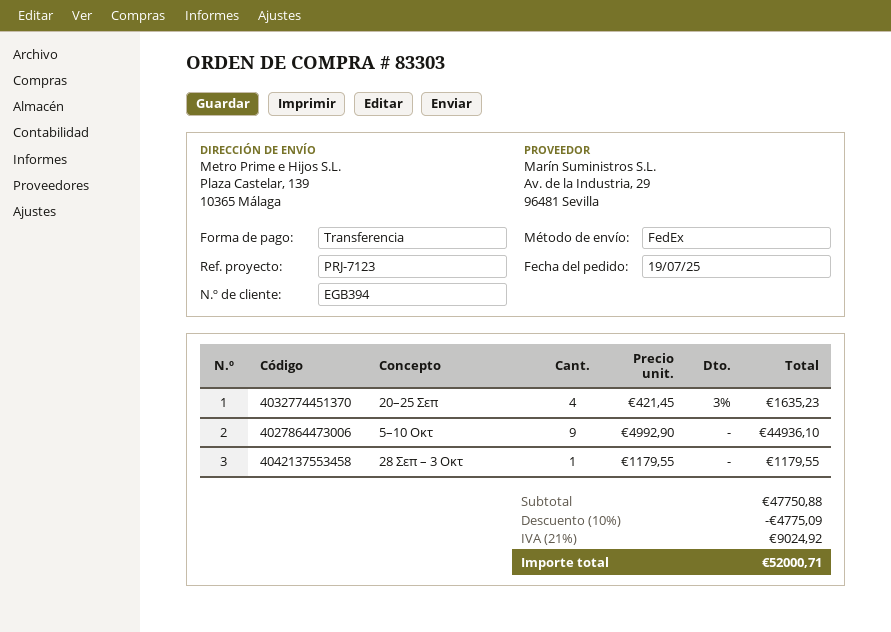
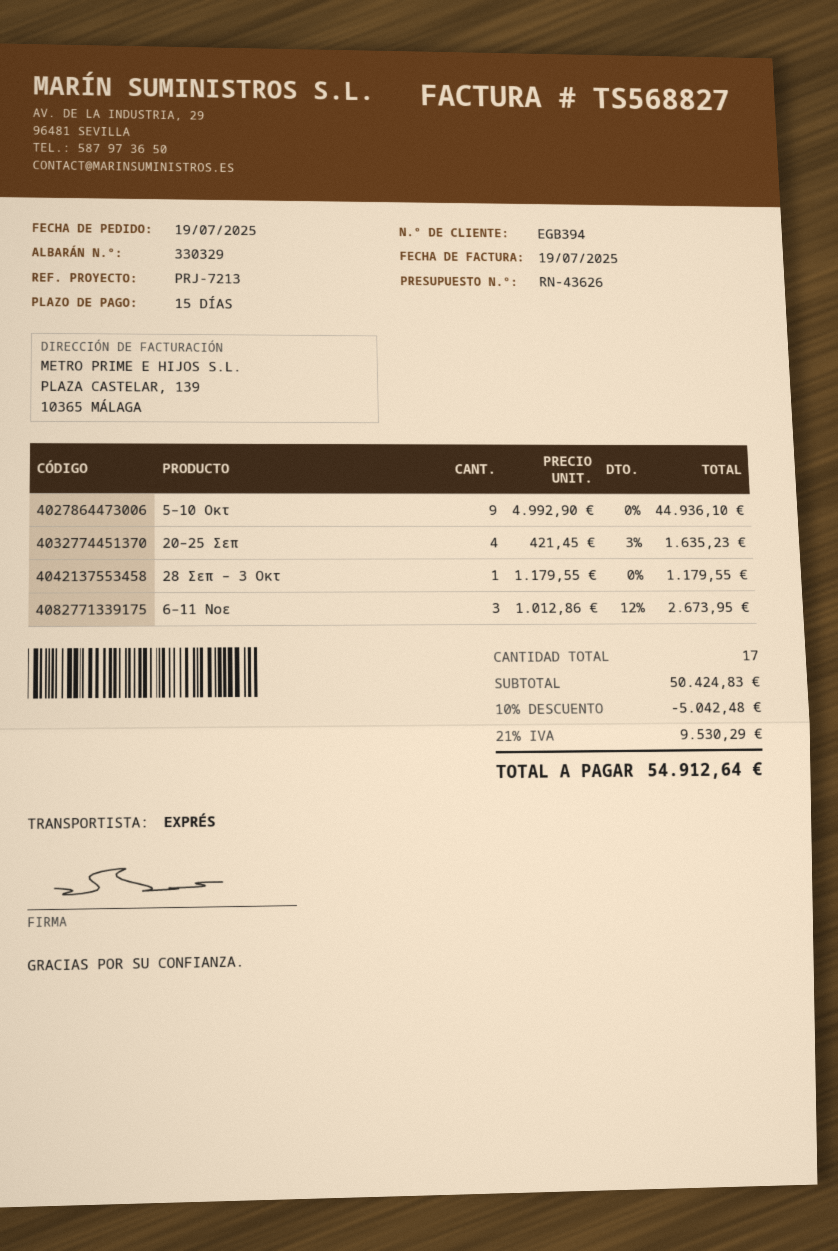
reference: PRJ-7123 -> PRJ-7213
shipping method: FedEx -> express
6–11 Νοε: none -> 3 x 1012.86 - 12% = 2673.95
subtotal: 47750.88 -> 50424.83
discount: 10% = 4775.09 -> 10% = 5042.48
tax: 21% = 9024.92 -> 21% = 9530.29
total: 52000.71 -> 54912.64

